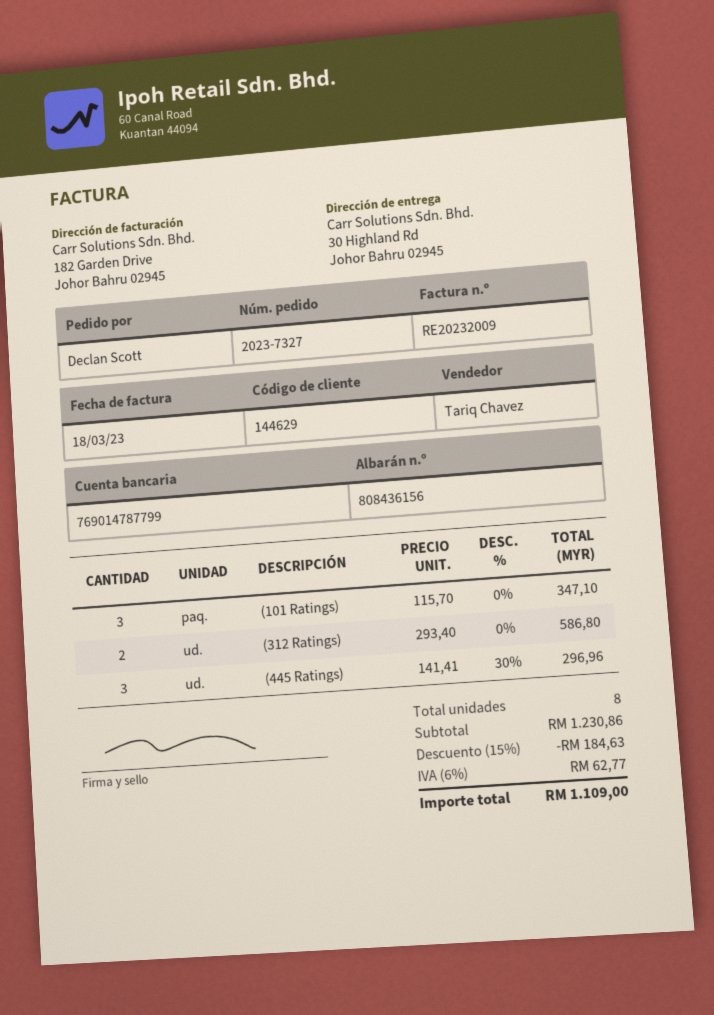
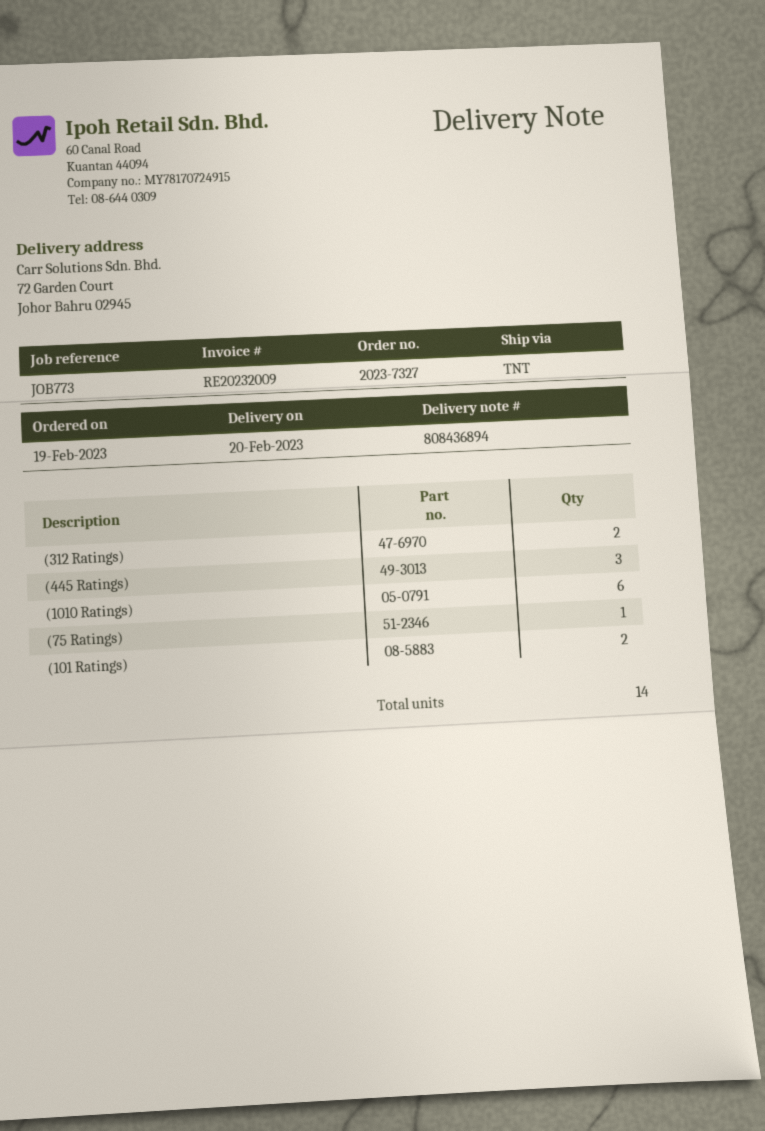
delivery note number: 808436156 -> 808436894
ship to: 30 Highland Rd, Johor Bahru 02945 -> 72 Garden Court, Johor Bahru 02945
(101 Ratings): 3 -> 2
(1010 Ratings): none -> 6
(75 Ratings): none -> 1
total quantity: 8 -> 14

